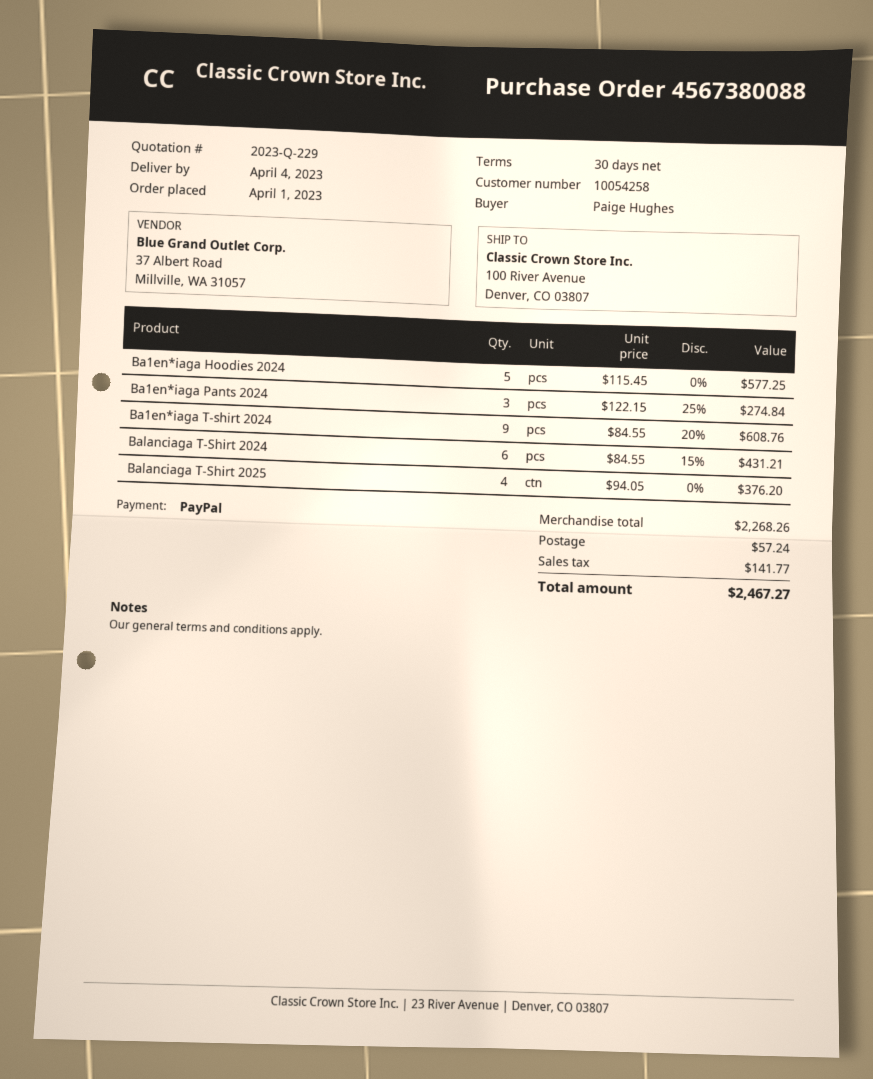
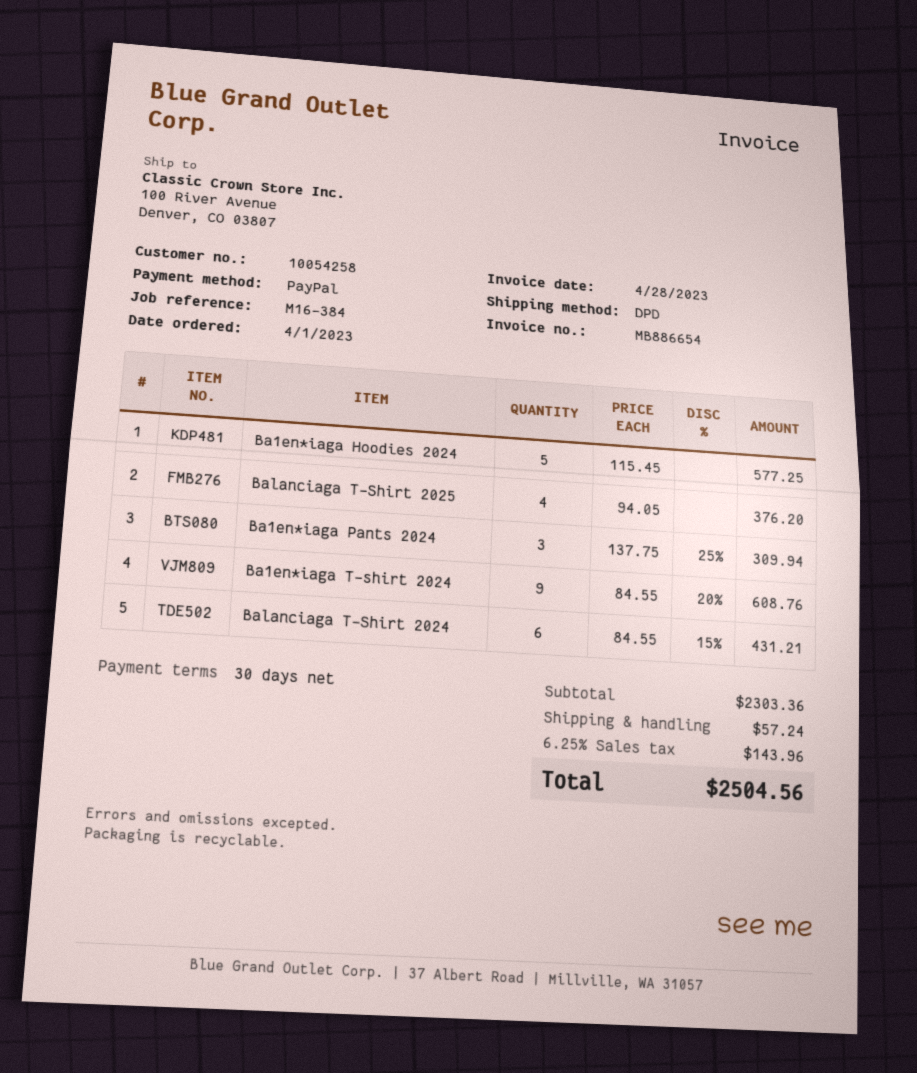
Ba1en*iaga Pants 2024: 3 x 122.15 - 25% = 274.84 -> 3 x 137.75 - 25% = 309.94
subtotal: 2268.26 -> 2303.36
tax: 141.77 -> 143.96
total: 2467.27 -> 2504.56

